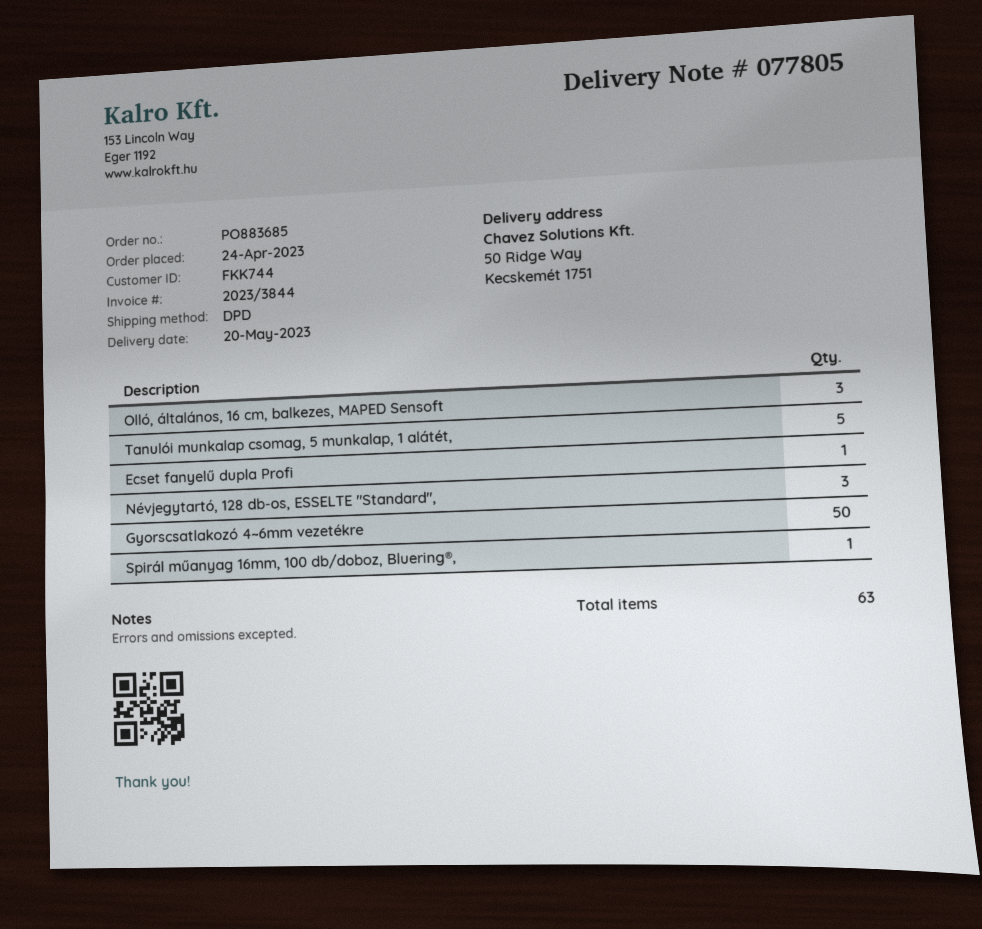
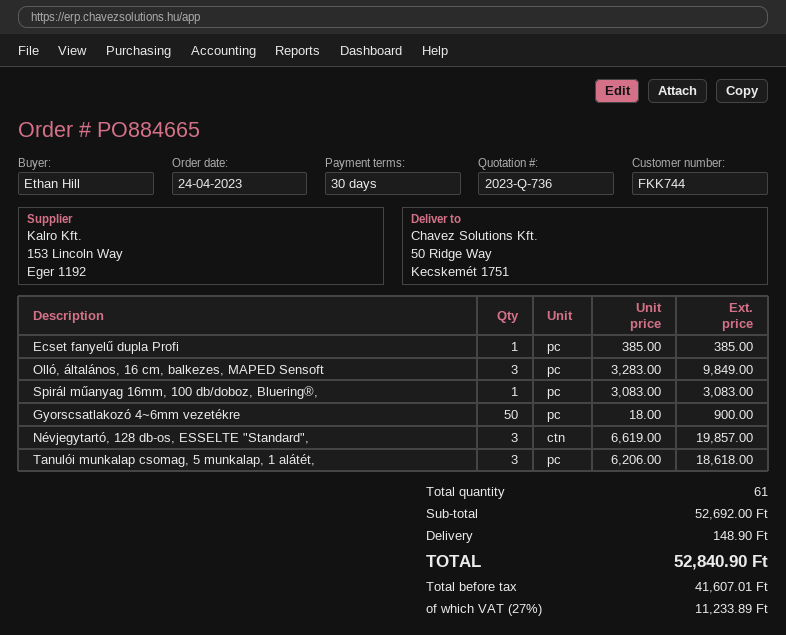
order number: PO883685 -> PO884665
Tanulói munkalap csomag, 5 munkalap, 1 alátét,: 5 -> 3
total quantity: 63 -> 61

